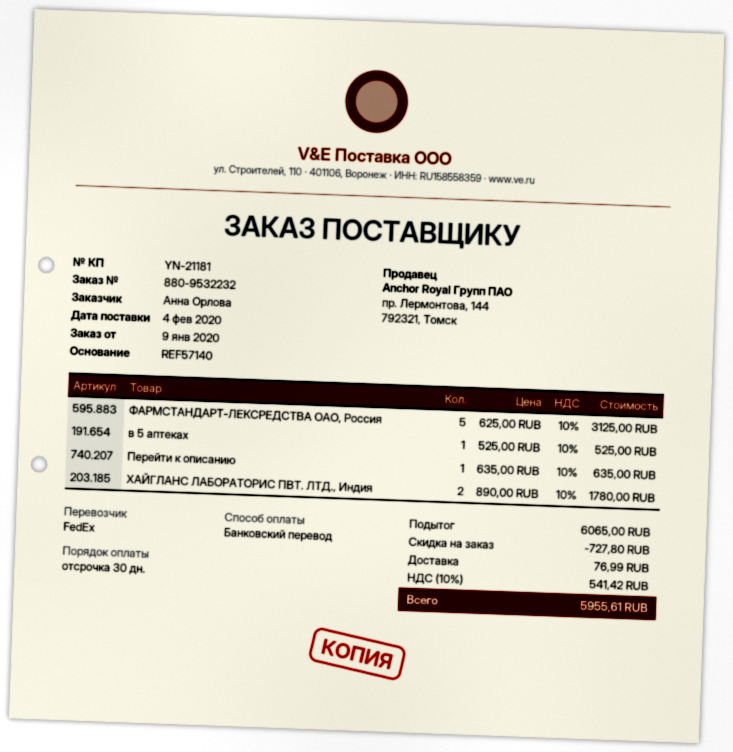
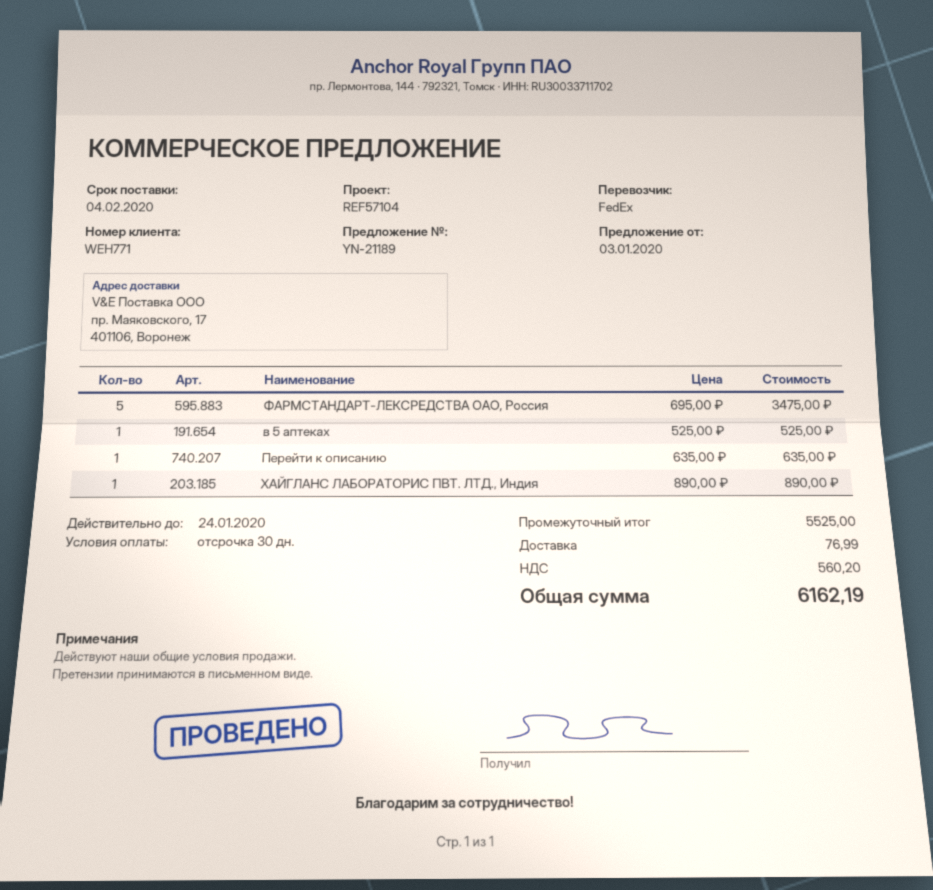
quote number: YN-21181 -> YN-21189
reference: REF57140 -> REF57104
ФАРМСТАНДАРТ-ЛЕКСРЕДСТВА ОАО, Россия: 5 x 625.00 = 3125.00 -> 5 x 695.00 = 3475.00
ХАЙГЛАНС ЛАБОРАТОРИС ПВТ. ЛТД., Индия: 2 x 890.00 = 1780.00 -> 1 x 890.00 = 890.00
subtotal: 6065.00 -> 5525.00
discount: 727.80 -> none
tax: 541.42 -> 560.20
total: 5955.61 -> 6162.19

